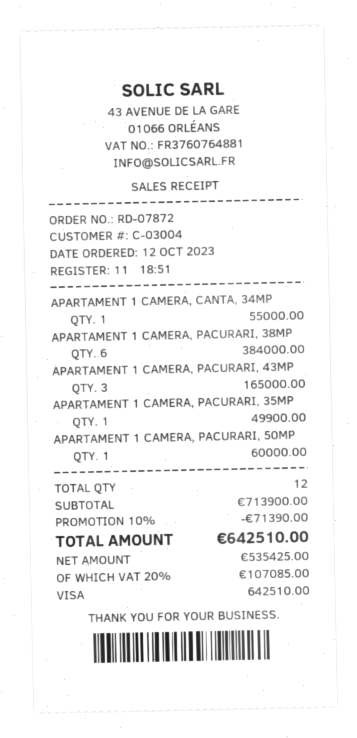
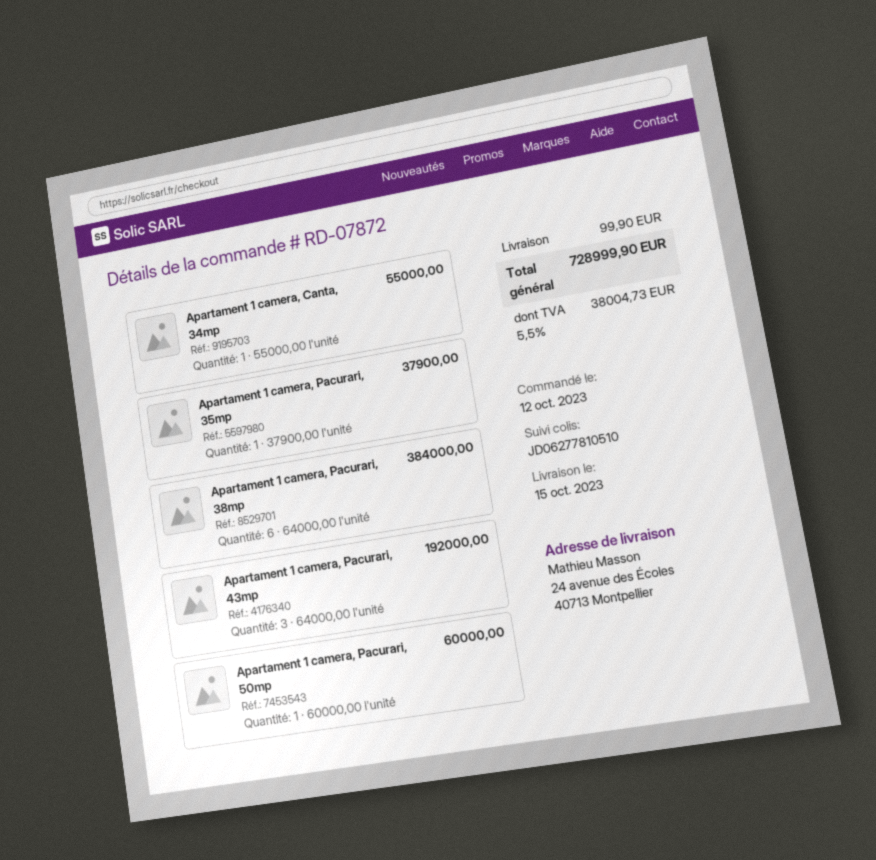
APARTAMENT 1 CAMERA, PACURARI, 43MP: 3 for 165000.00 -> 3 for 192000.00
APARTAMENT 1 CAMERA, PACURARI, 35MP: 1 for 49900.00 -> 1 for 37900.00
discount: 10% = 71390.00 -> none
shipping: none -> 99.90
tax: 20% = 107085.00 -> 5.5% = 38004.73
total: 642510.00 -> 728999.90

